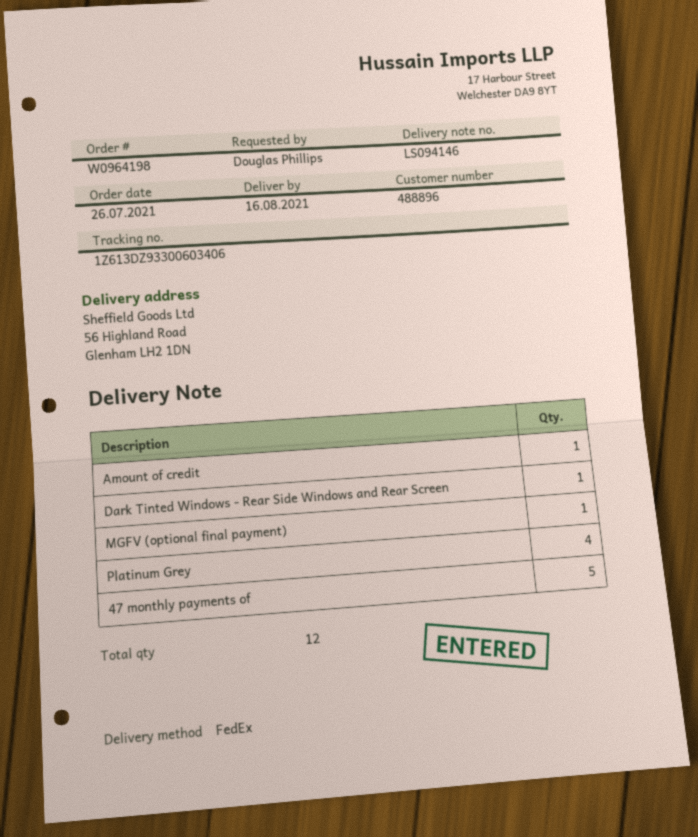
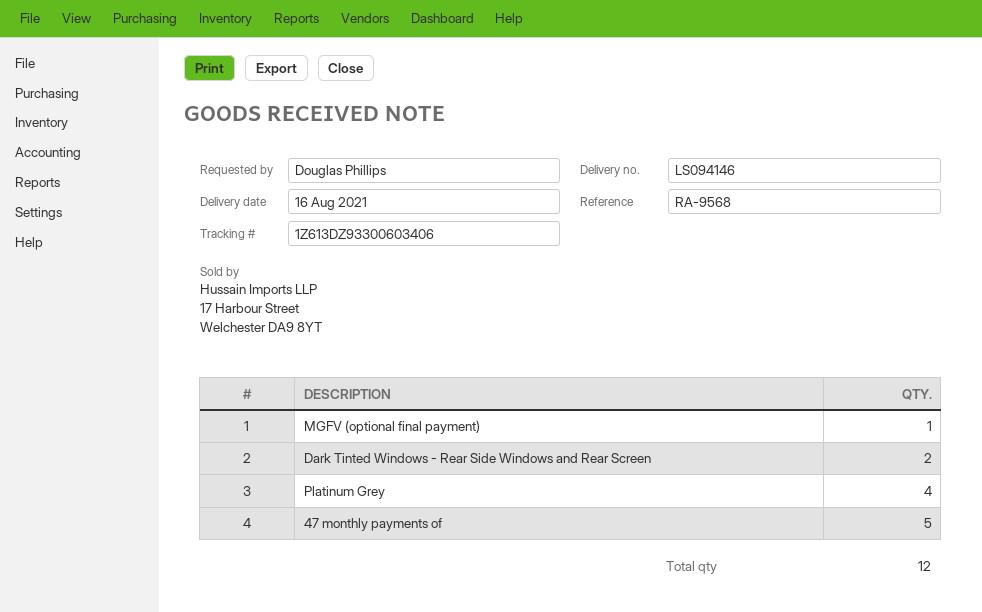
Amount of credit: 1 -> none
Dark Tinted Windows - Rear Side Windows and Rear Screen: 1 -> 2

